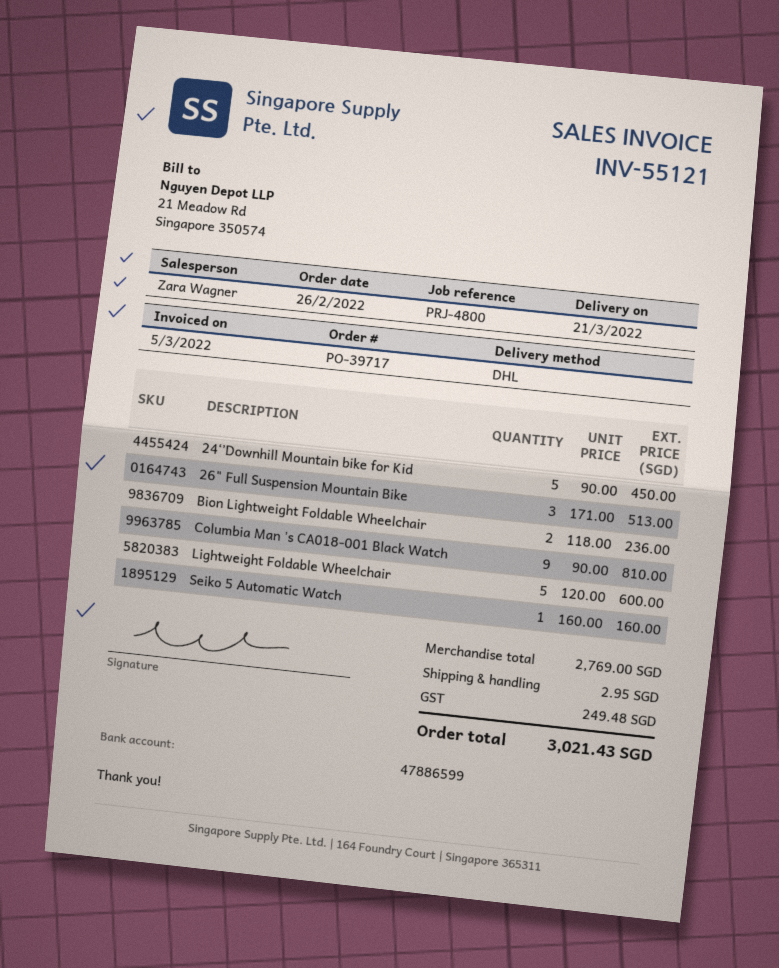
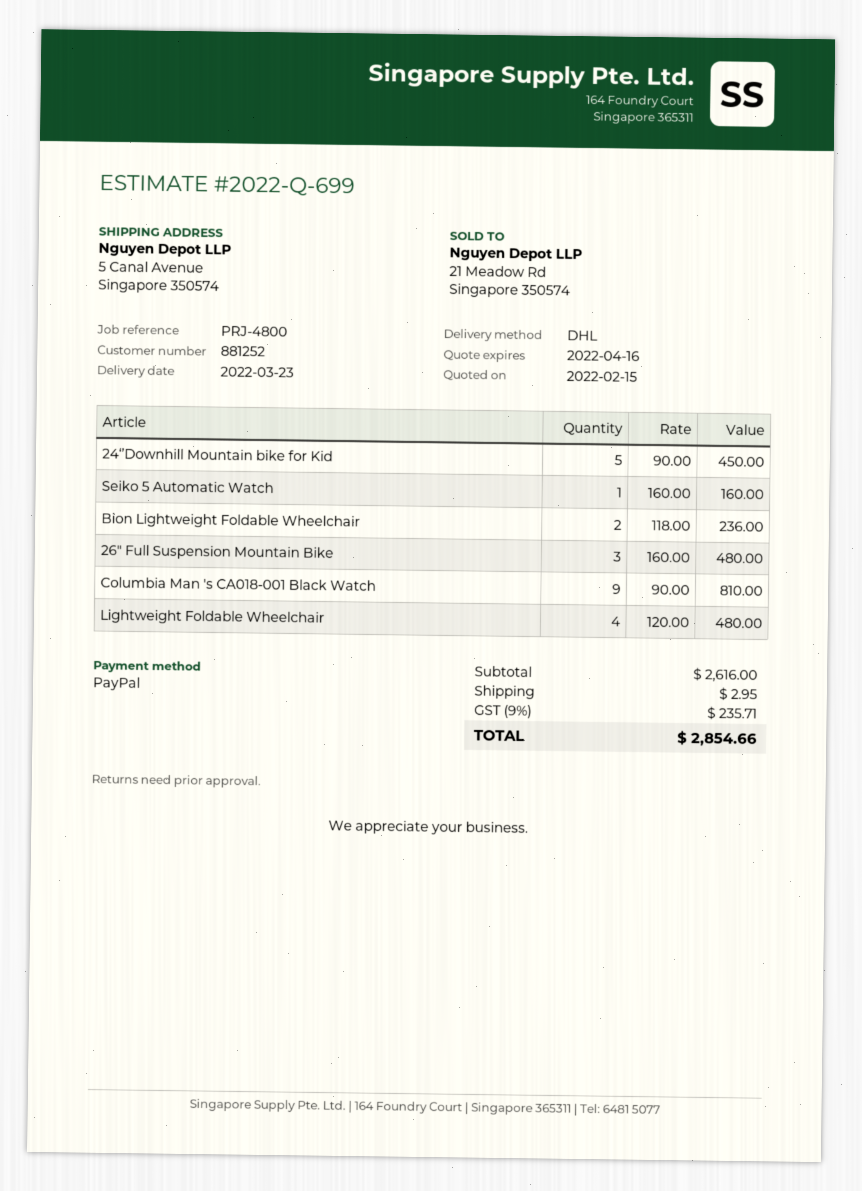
delivery date: 2022-03-21 -> 2022-03-23
26" Full Suspension Mountain Bike: 3 x 171.00 = 513.00 -> 3 x 160.00 = 480.00
Lightweight Foldable Wheelchair: 5 x 120.00 = 600.00 -> 4 x 120.00 = 480.00
subtotal: 2769.00 -> 2616.00
tax: 249.48 -> 235.71
total: 3021.43 -> 2854.66

